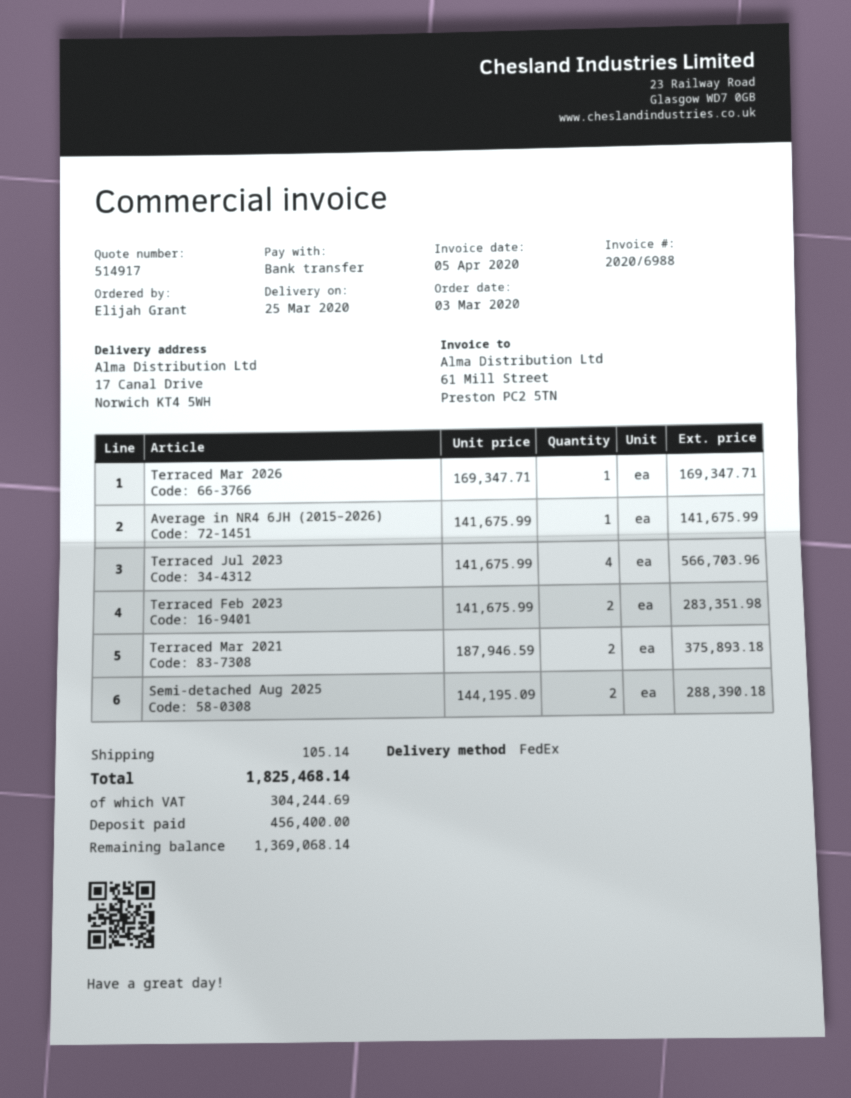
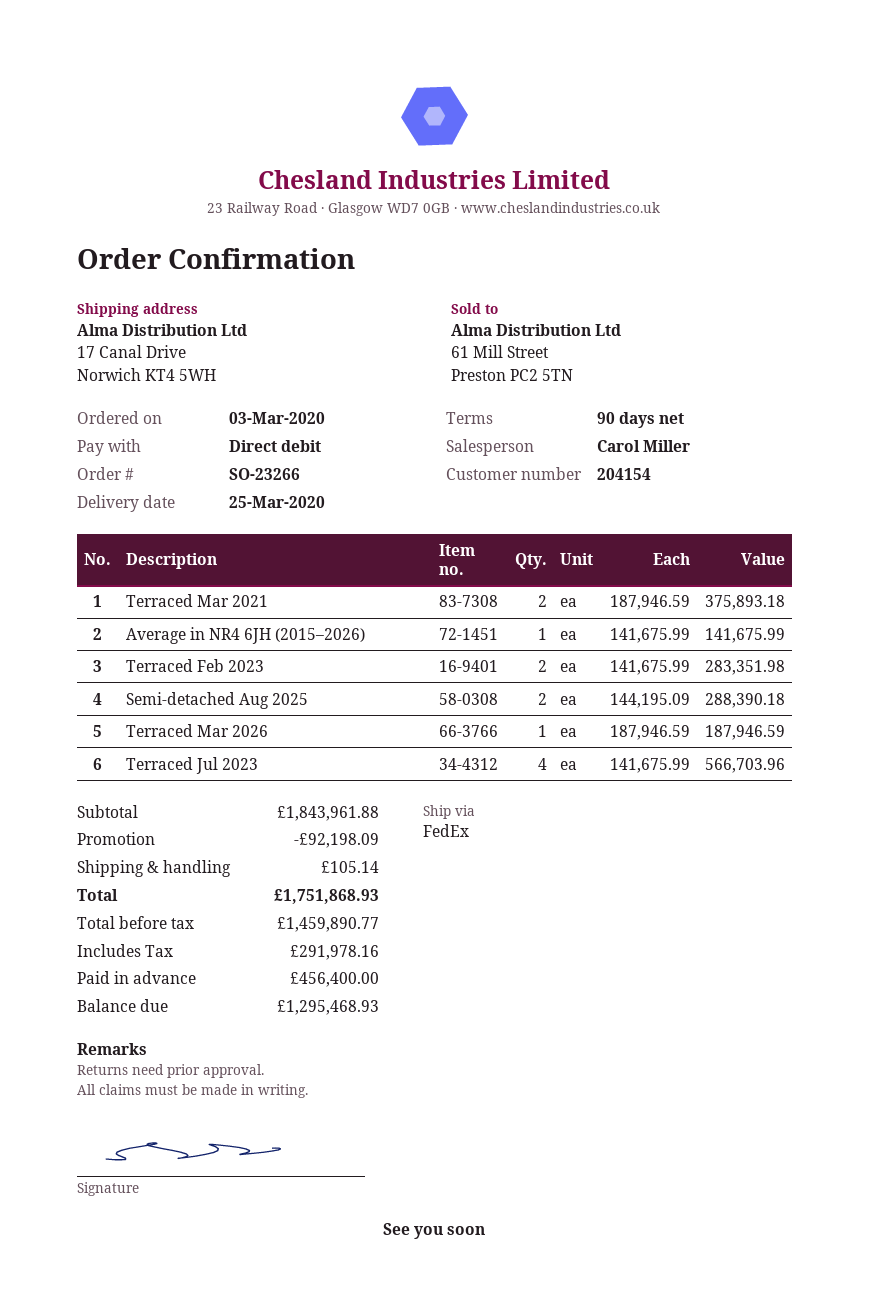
payment method: bank transfer -> direct debit
Terraced Mar 2026: 1 x 169347.71 = 169347.71 -> 1 x 187946.59 = 187946.59
discount: none -> 92198.09
tax: 304244.69 -> 291978.16
total: 1825468.14 -> 1751868.93
balance: 1369068.14 -> 1295468.93

